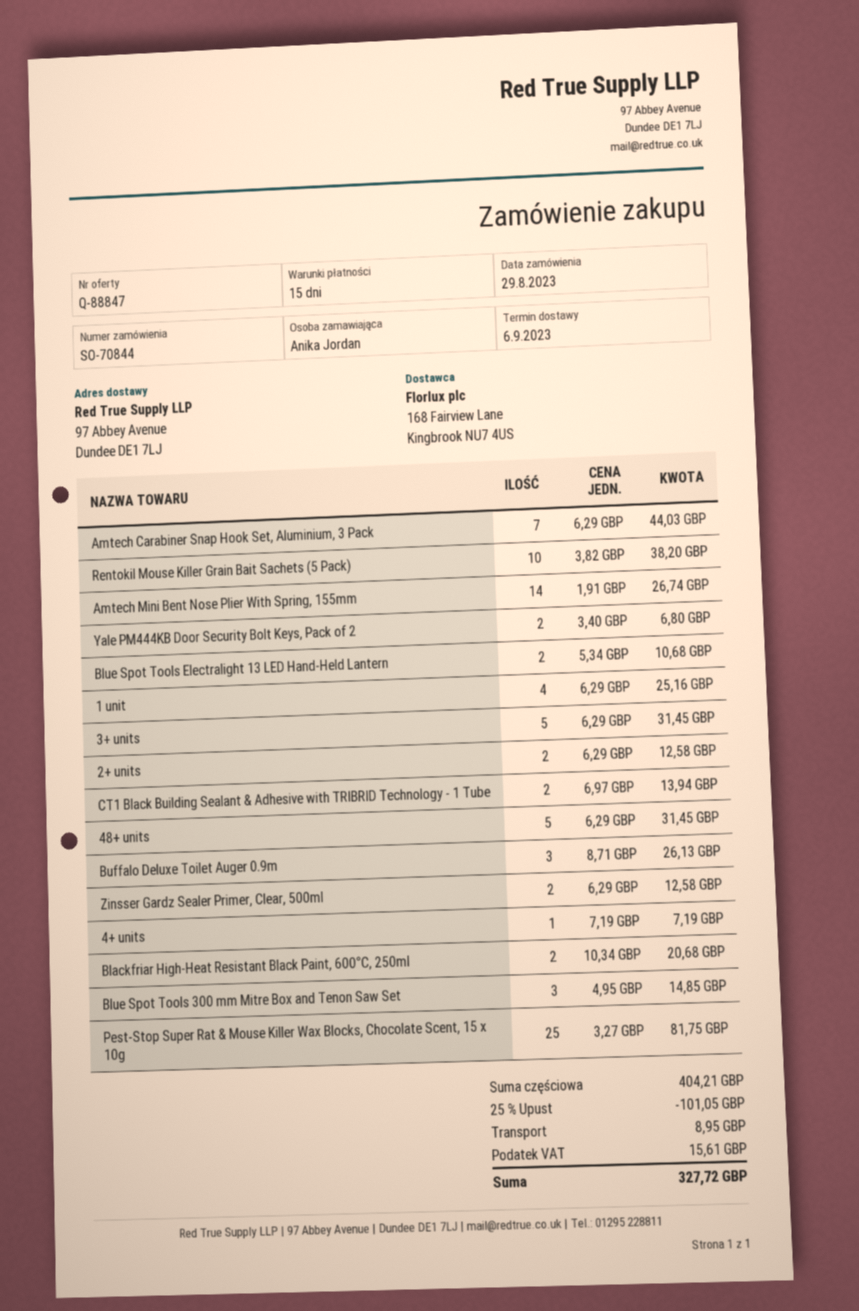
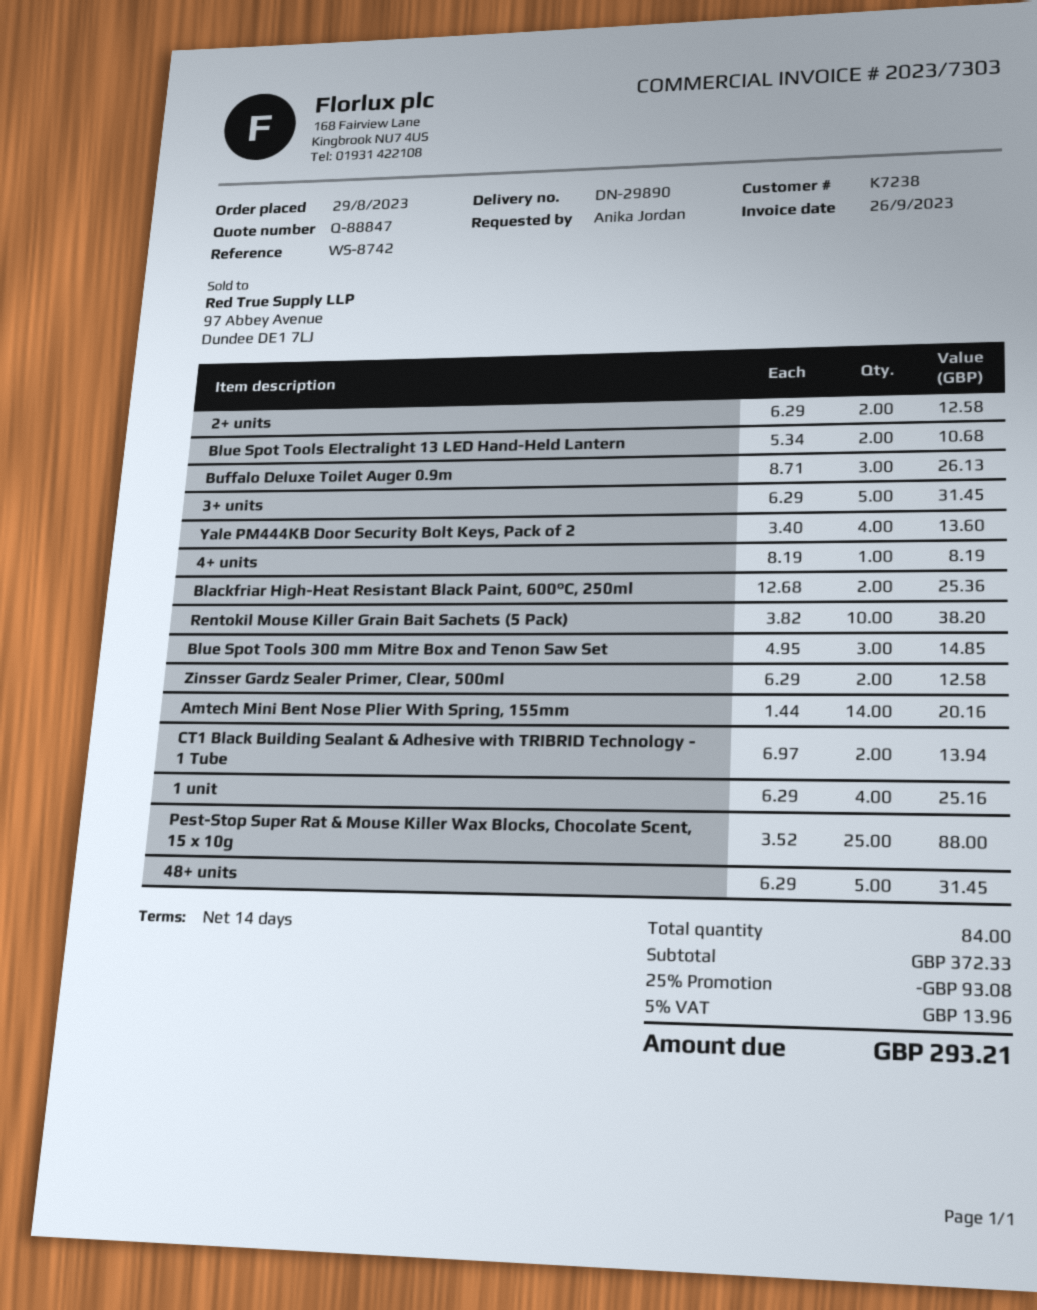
payment terms: 15 days -> 14 days
Amtech Carabiner Snap Hook Set, Aluminium, 3 Pack: 7 x 6.29 = 44.03 -> none
Amtech Mini Bent Nose Plier With Spring, 155mm: 14 x 1.91 = 26.74 -> 14 x 1.44 = 20.16
Yale PM444KB Door Security Bolt Keys, Pack of 2: 2 x 3.40 = 6.80 -> 4 x 3.40 = 13.60
4+ units: 1 x 7.19 = 7.19 -> 1 x 8.19 = 8.19
Blackfriar High-Heat Resistant Black Paint, 600°C, 250ml: 2 x 10.34 = 20.68 -> 2 x 12.68 = 25.36
Pest-Stop Super Rat & Mouse Killer Wax Blocks, Chocolate Scent, 15 x 10g: 25 x 3.27 = 81.75 -> 25 x 3.52 = 88.00
subtotal: 404.21 -> 372.33
discount: 25% = 101.05 -> 25% = 93.08
shipping: 8.95 -> none
tax: 15.61 -> 13.96
total: 327.72 -> 293.21

